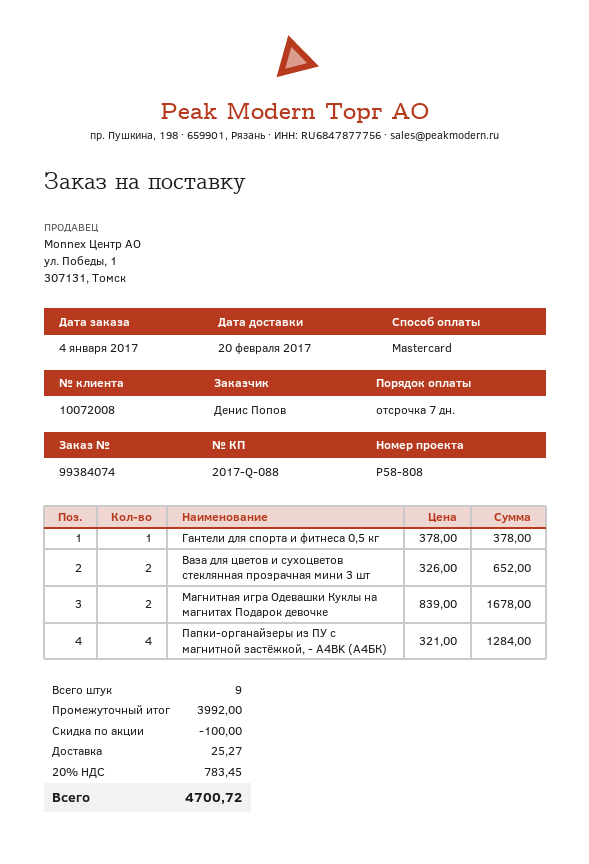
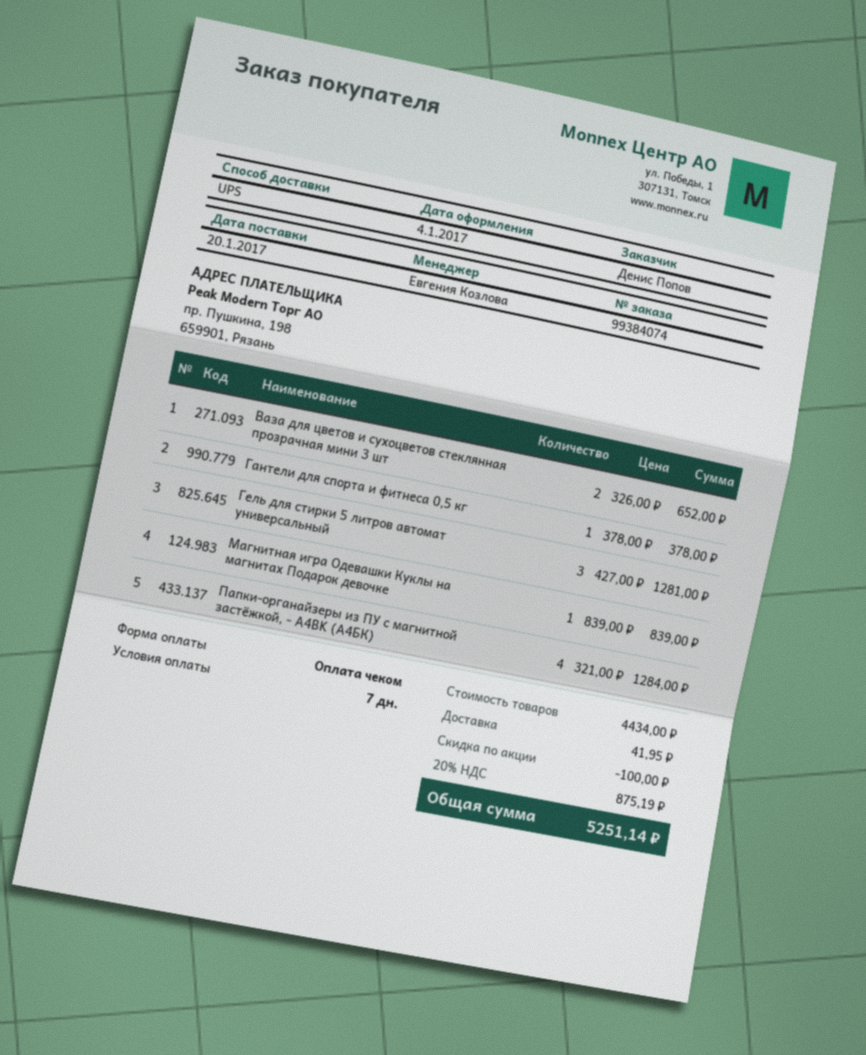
delivery date: 2017-02-20 -> 2017-01-20
payment method: Mastercard -> cheque
Магнитная игра Одевашки Куклы на магнитах Подарок девочке: 2 x 839.00 = 1678.00 -> 1 x 839.00 = 839.00
Гель для стирки 5 литров автомат универсальный: none -> 3 x 427.00 = 1281.00
subtotal: 3992.00 -> 4434.00
shipping: 25.27 -> 41.95
tax: 20% = 783.45 -> 20% = 875.19
total: 4700.72 -> 5251.14

